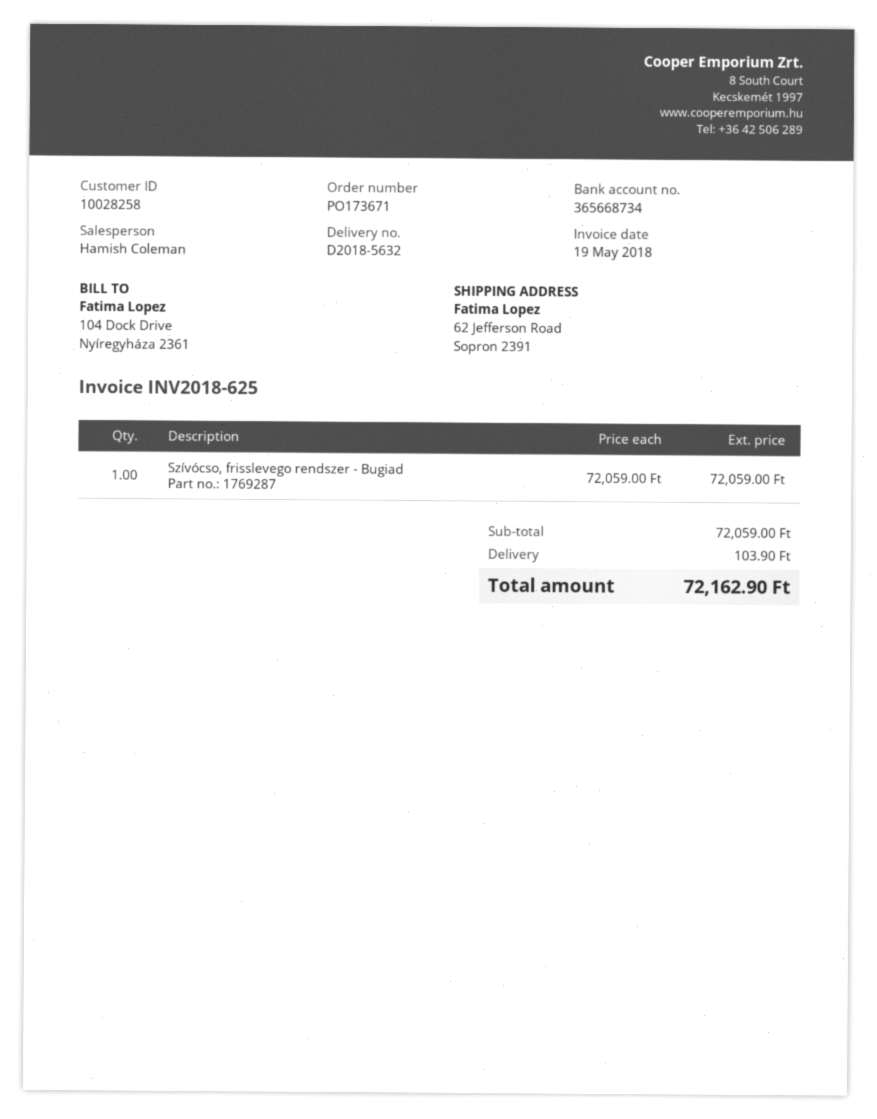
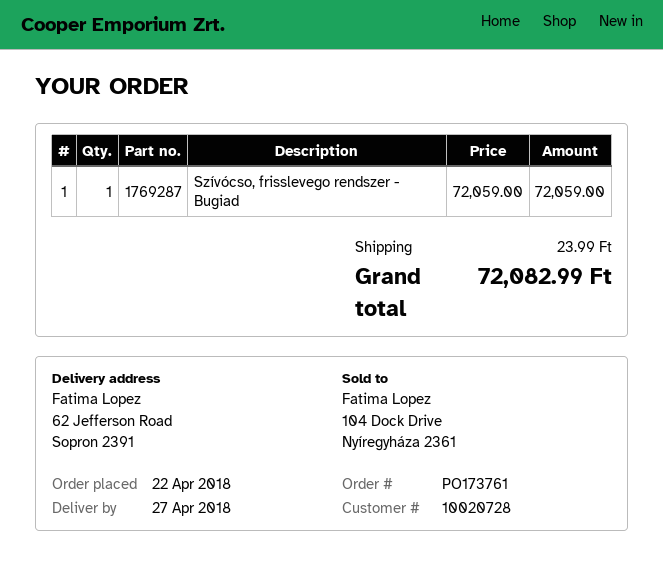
order number: PO173671 -> PO173761
customer number: 10028258 -> 10020728
shipping: 103.90 -> 23.99
total: 72162.90 -> 72082.99

